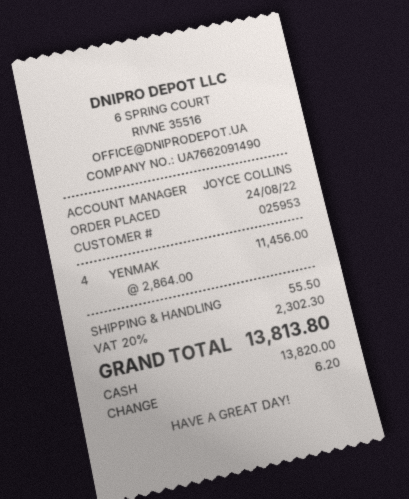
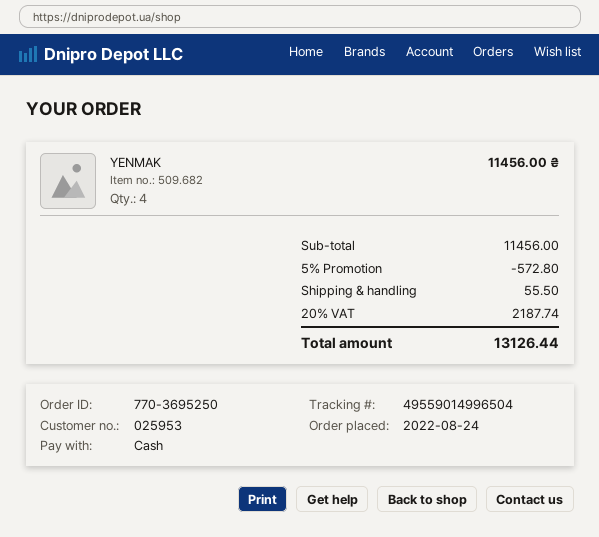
discount: none -> 5% = 572.80
tax: 20% = 2302.30 -> 20% = 2187.74
total: 13813.80 -> 13126.44

